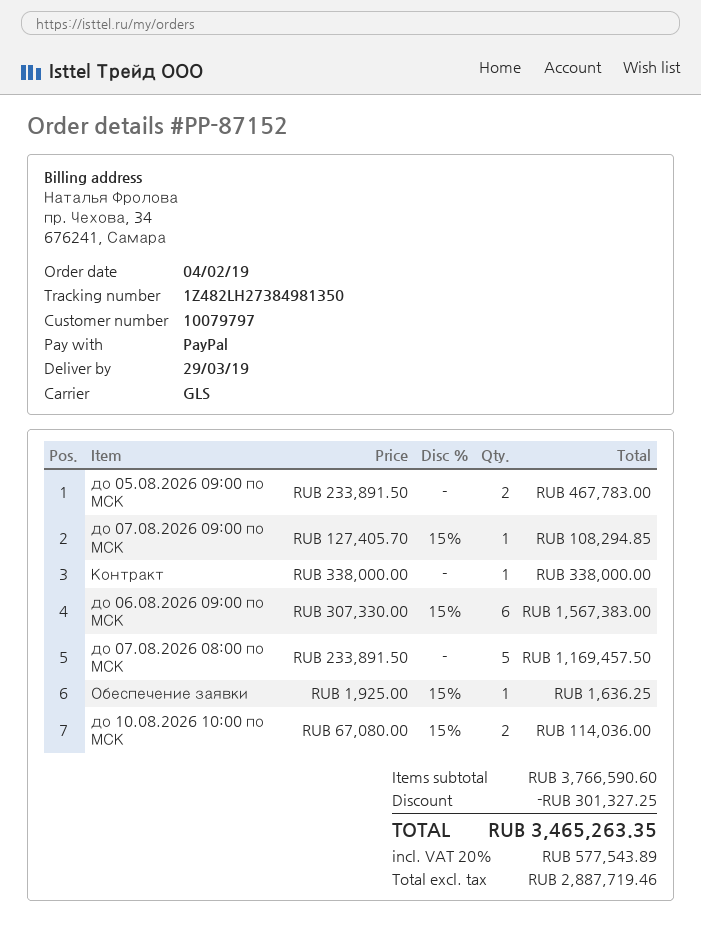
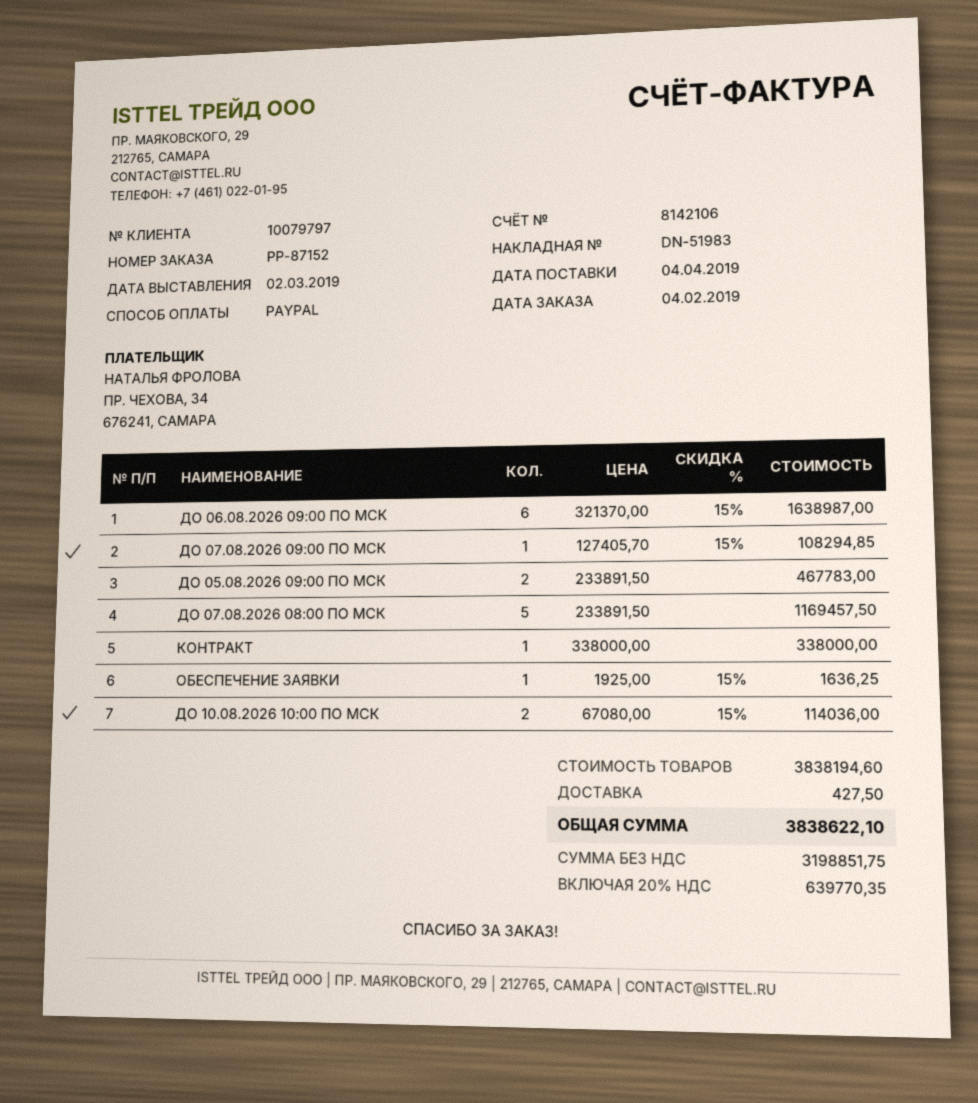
delivery date: 2019-03-29 -> 2019-04-04
до 06.08.2026 09:00 по МСК: 6 x 307330.00 - 15% = 1567383.00 -> 6 x 321370.00 - 15% = 1638987.00
subtotal: 3766590.60 -> 3838194.60
discount: 301327.25 -> none
shipping: none -> 427.50
net: 2887719.46 -> 3198851.75
tax: 20% = 577543.89 -> 20% = 639770.35
total: 3465263.35 -> 3838622.10

